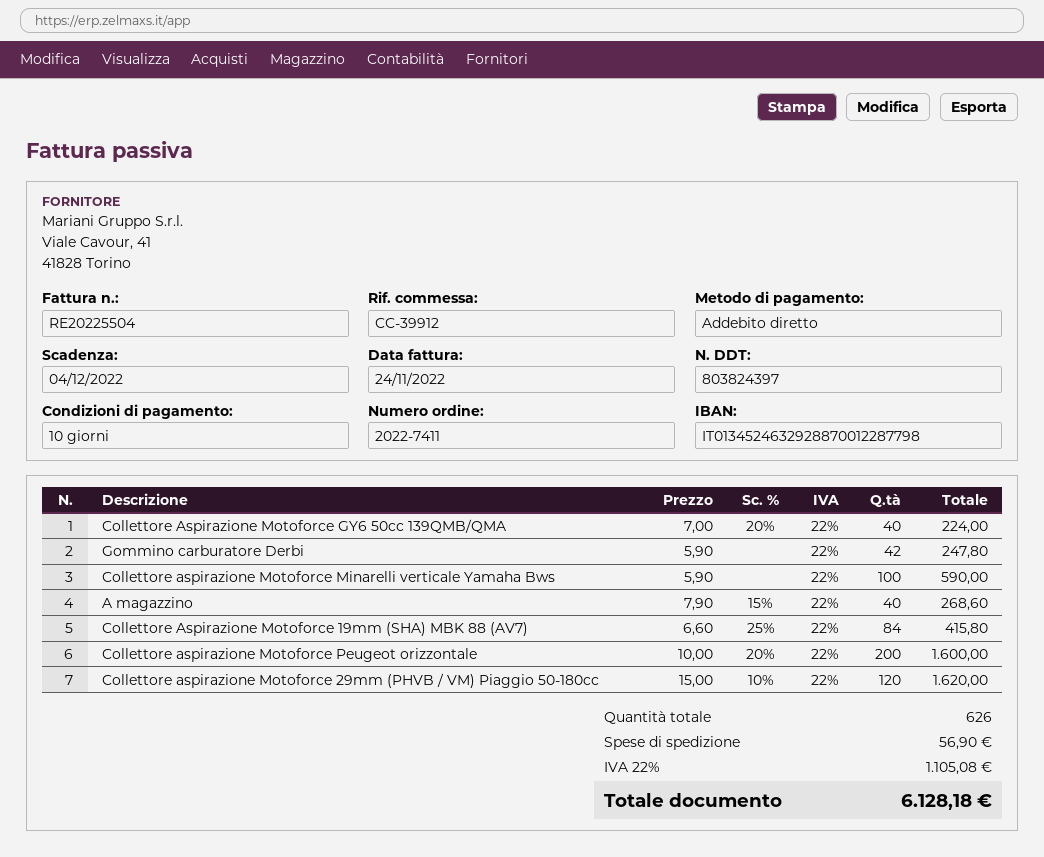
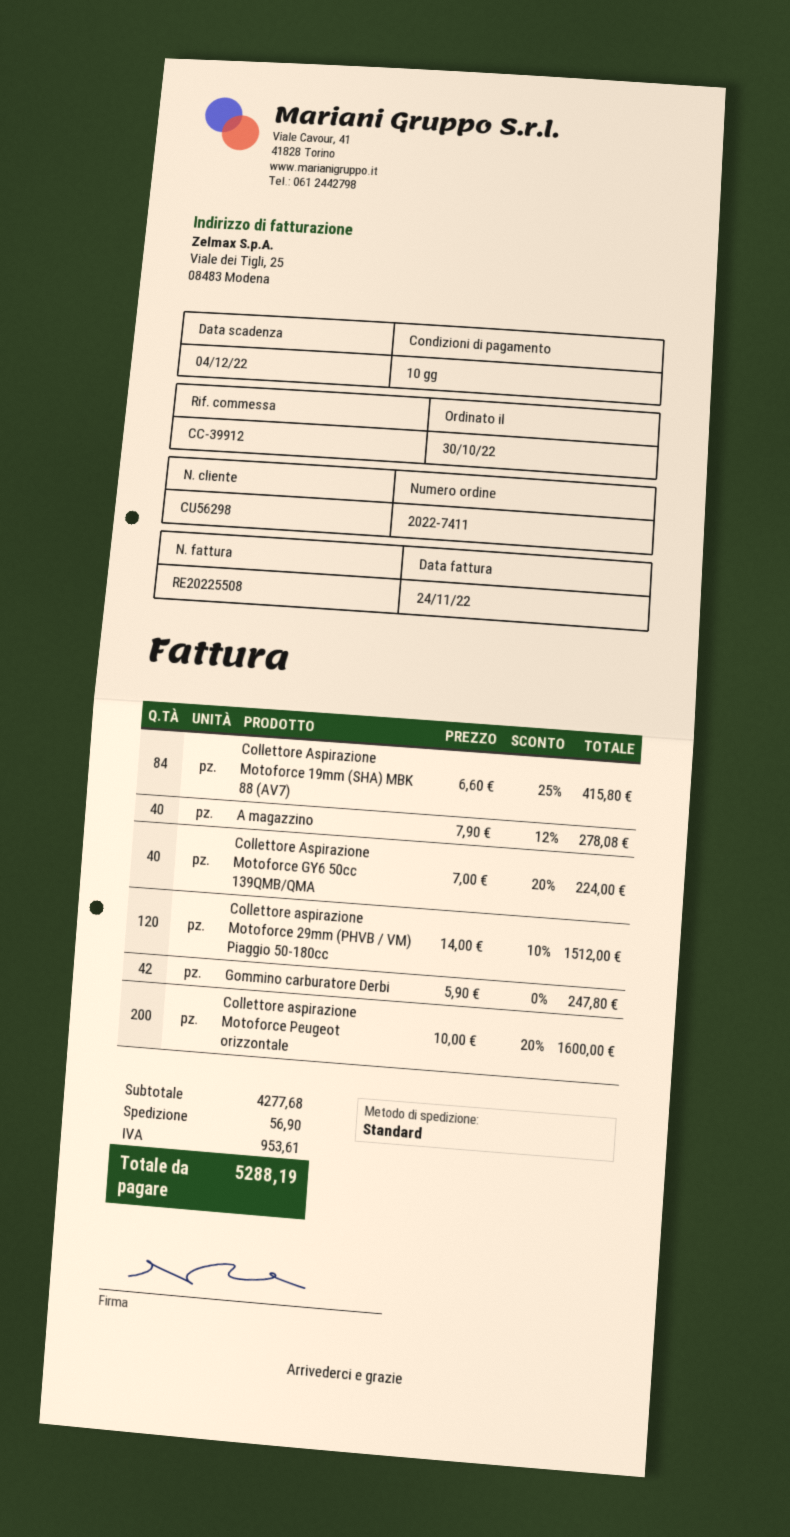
invoice number: RE20225504 -> RE20225508
Collettore aspirazione Motoforce Minarelli verticale Yamaha Bws: 100 x 5.90 = 590.00 -> none
A magazzino: 40 x 7.90 - 15% = 268.60 -> 40 x 7.90 - 12% = 278.08
Collettore aspirazione Motoforce 29mm (PHVB / VM) Piaggio 50-180cc: 120 x 15.00 - 10% = 1620.00 -> 120 x 14.00 - 10% = 1512.00
tax: 1105.08 -> 953.61
total: 6128.18 -> 5288.19

